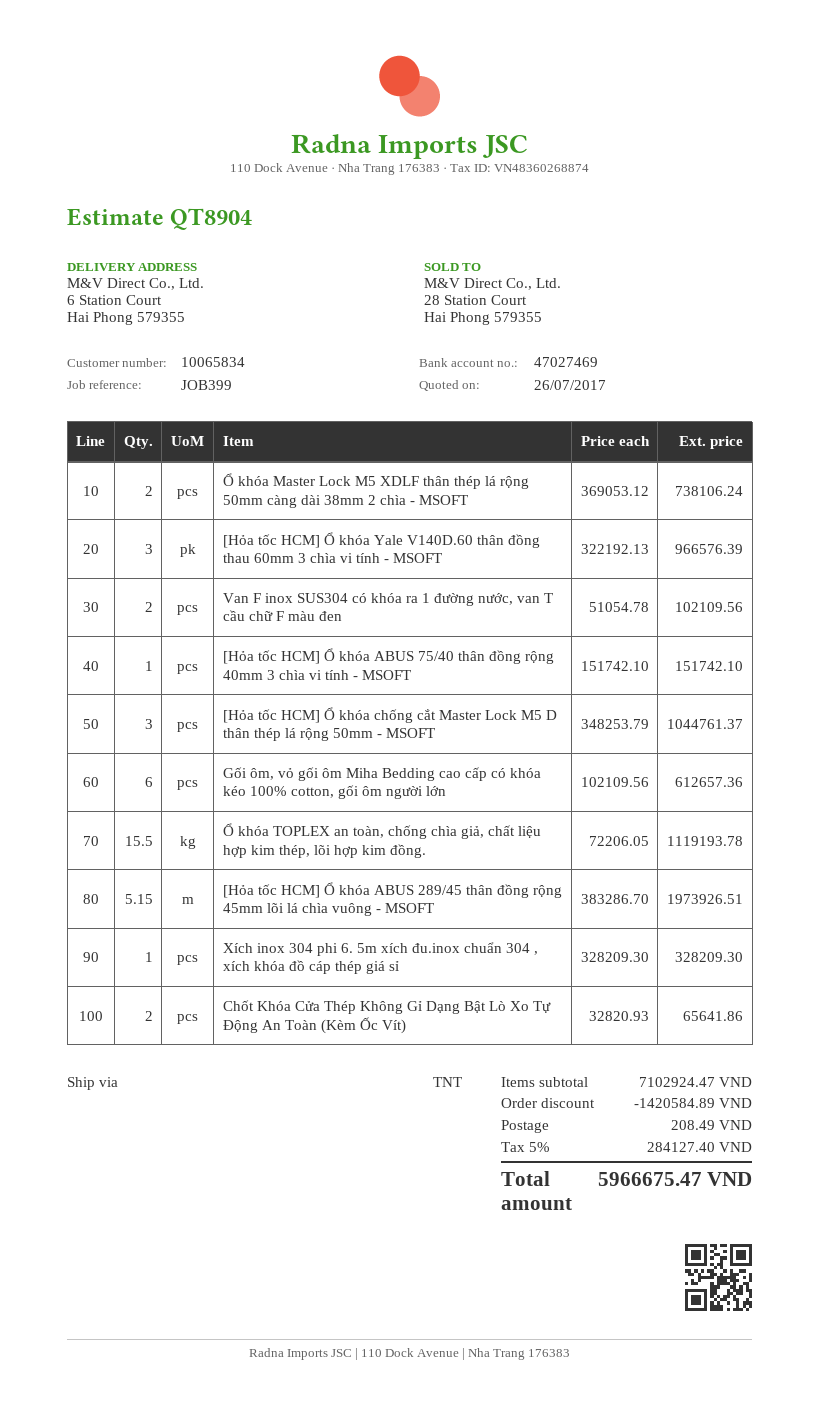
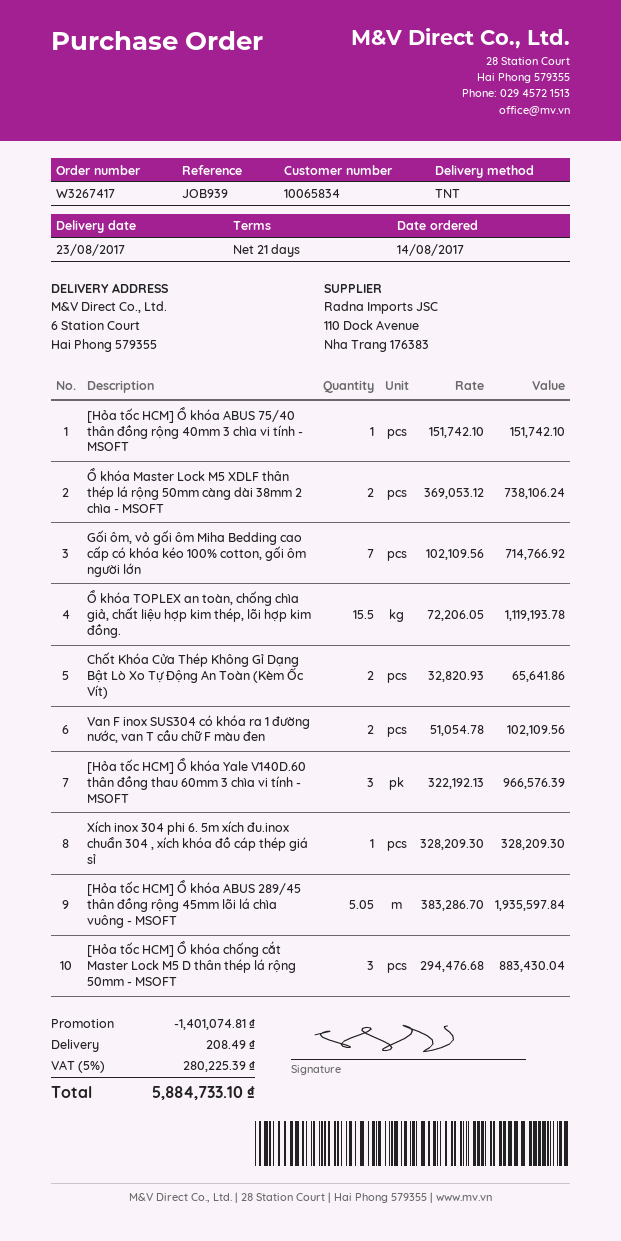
reference: JOB399 -> JOB939
[Hỏa tốc HCM] Ổ khóa chống cắt Master Lock M5 D thân thép lá rộng 50mm - MSOFT: 3 x 348253.79 = 1044761.37 -> 3 x 294476.68 = 883430.04
Gối ôm, vỏ gối ôm Miha Bedding cao cấp có khóa kéo 100% cotton, gối ôm người lớn: 6 x 102109.56 = 612657.36 -> 7 x 102109.56 = 714766.92
[Hỏa tốc HCM] Ổ khóa ABUS 289/45 thân đồng rộng 45mm lõi lá chìa vuông - MSOFT: 5.15 x 383286.70 = 1973926.51 -> 5.05 x 383286.70 = 1935597.84
discount: 1420584.89 -> 1401074.81
tax: 5% = 284127.40 -> 5% = 280225.39
total: 5966675.47 -> 5884733.10

